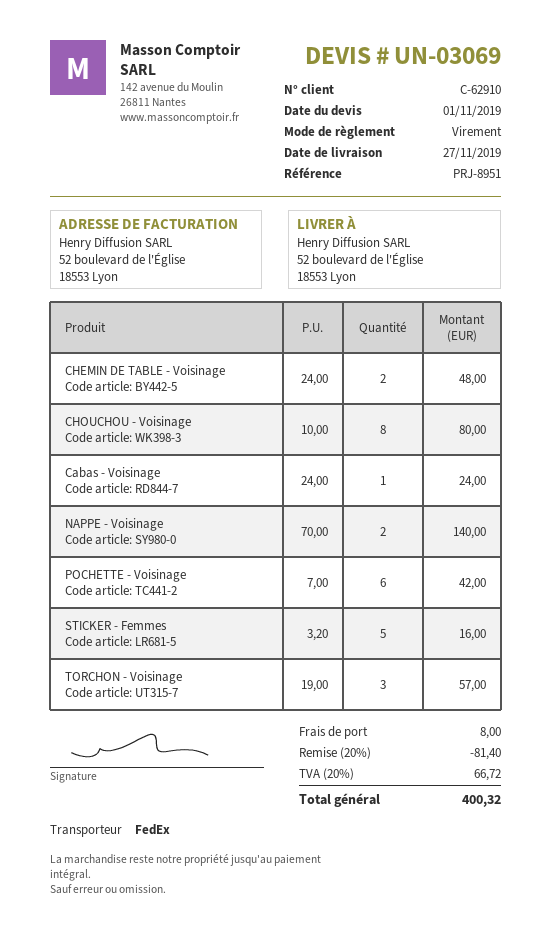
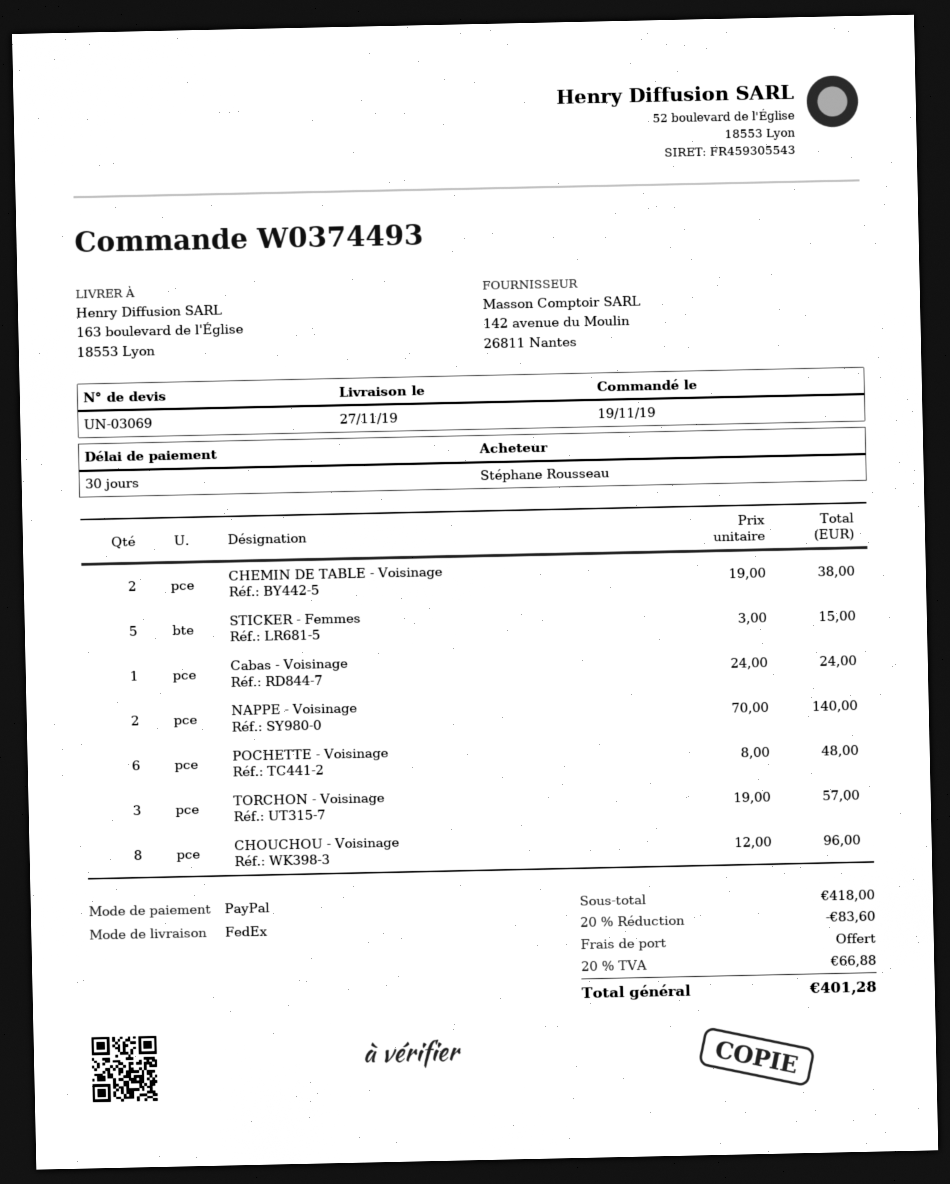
payment method: bank transfer -> PayPal
ship to: 52 boulevard de l'Église, 18553 Lyon -> 163 boulevard de l'Église, 18553 Lyon
CHEMIN DE TABLE - Voisinage: 2 x 24.00 = 48.00 -> 2 x 19.00 = 38.00
CHOUCHOU - Voisinage: 8 x 10.00 = 80.00 -> 8 x 12.00 = 96.00
POCHETTE - Voisinage: 6 x 7.00 = 42.00 -> 6 x 8.00 = 48.00
STICKER - Femmes: 5 x 3.20 = 16.00 -> 5 x 3.00 = 15.00
discount: 20% = 81.40 -> 20% = 83.60
shipping: 8.00 -> 0.00
tax: 20% = 66.72 -> 20% = 66.88
total: 400.32 -> 401.28

